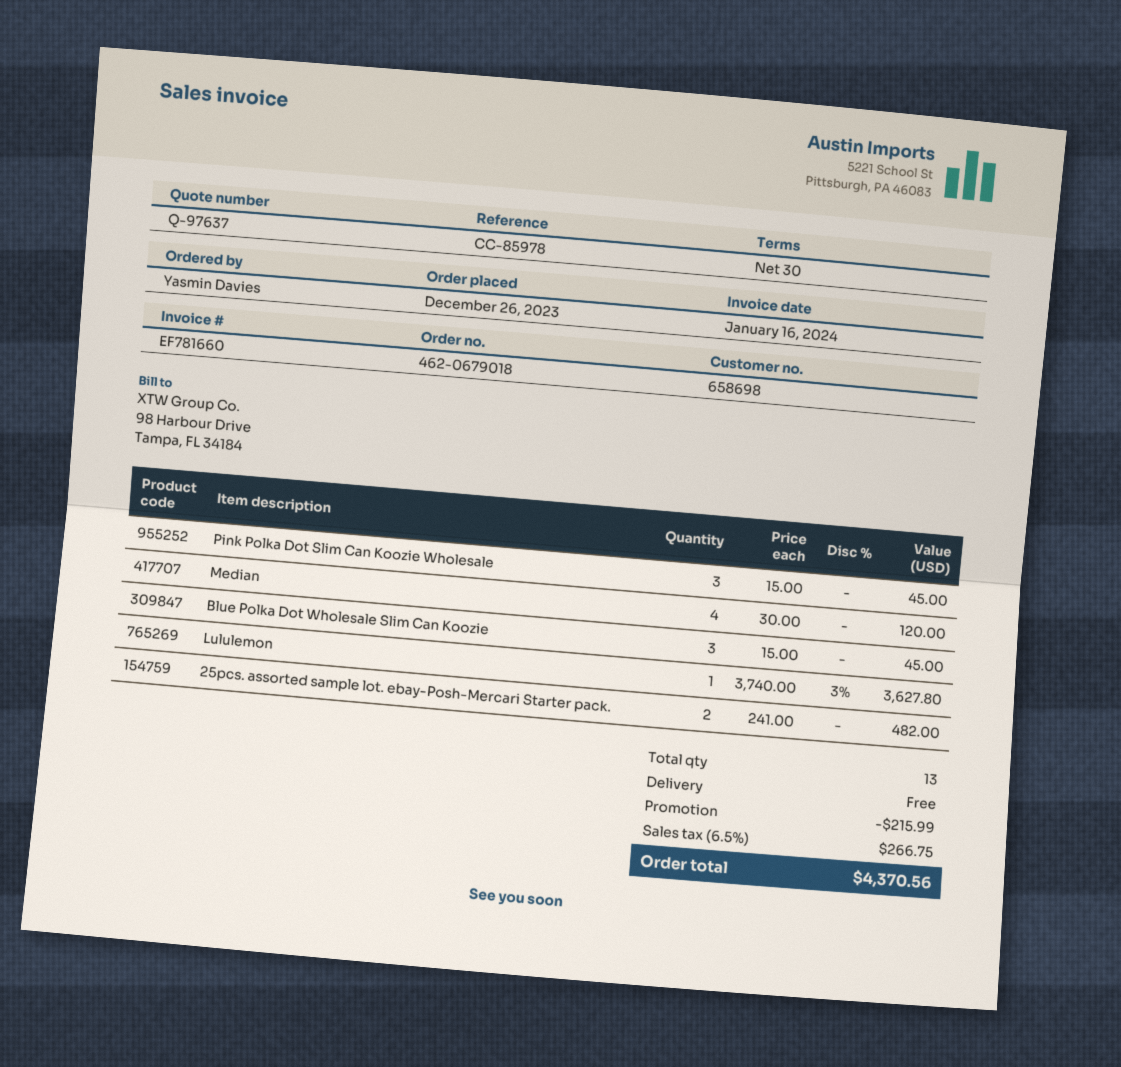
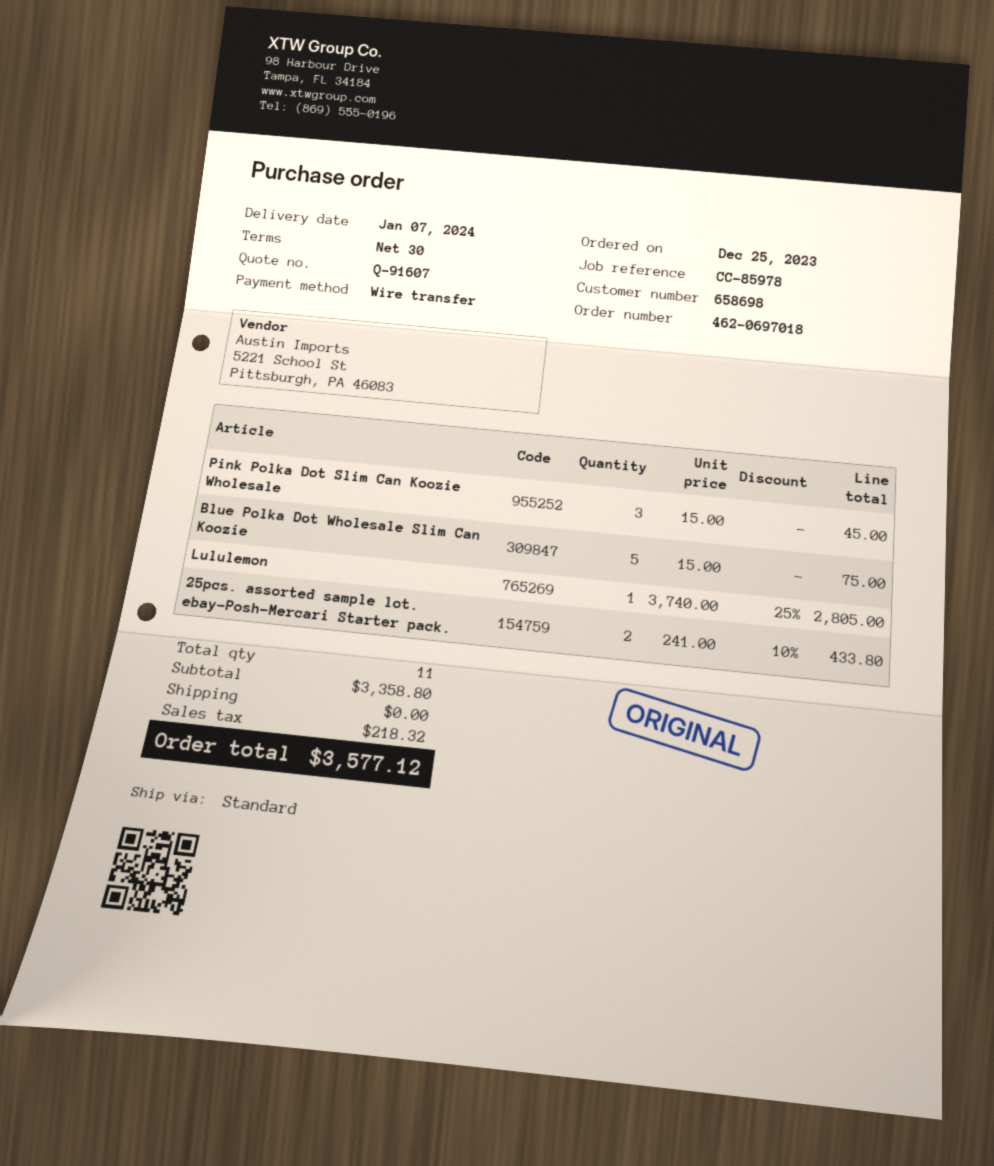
quote number: Q-97637 -> Q-91607
order number: 462-0679018 -> 462-0697018
order date: 2023-12-26 -> 2023-12-25
Median: 4 x 30.00 = 120.00 -> none
Blue Polka Dot Wholesale Slim Can Koozie: 3 x 15.00 = 45.00 -> 5 x 15.00 = 75.00
Lululemon: 1 x 3740.00 - 3% = 3627.80 -> 1 x 3740.00 - 25% = 2805.00
25pcs. assorted sample lot. ebay-Posh-Mercari Starter pack.: 2 x 241.00 = 482.00 -> 2 x 241.00 - 10% = 433.80
total quantity: 13 -> 11
discount: 215.99 -> none
tax: 266.75 -> 218.32
total: 4370.56 -> 3577.12

